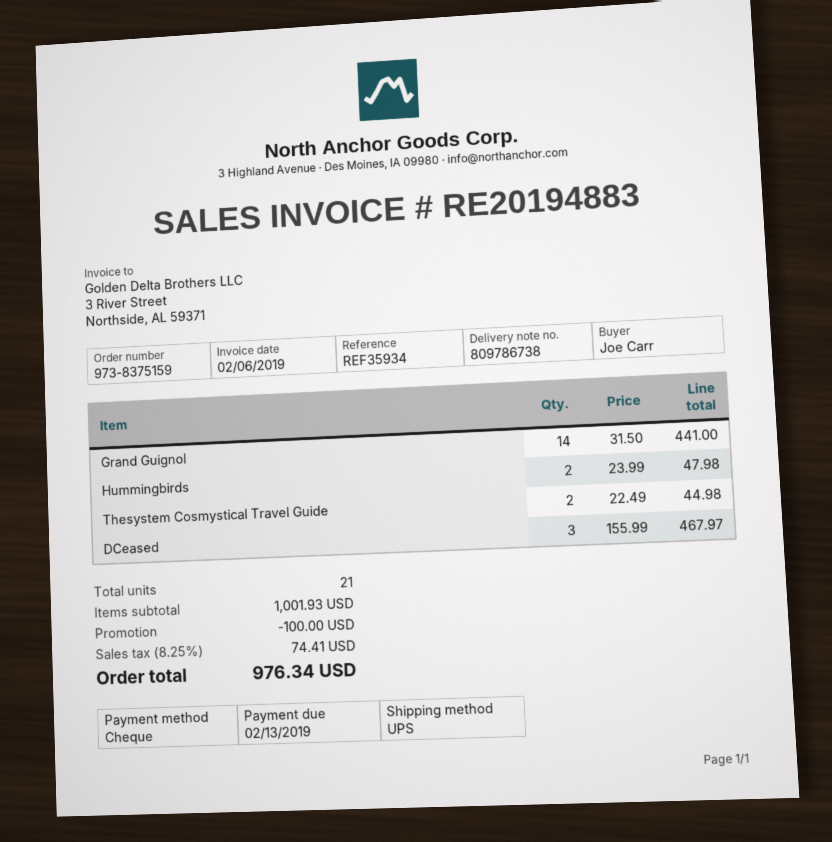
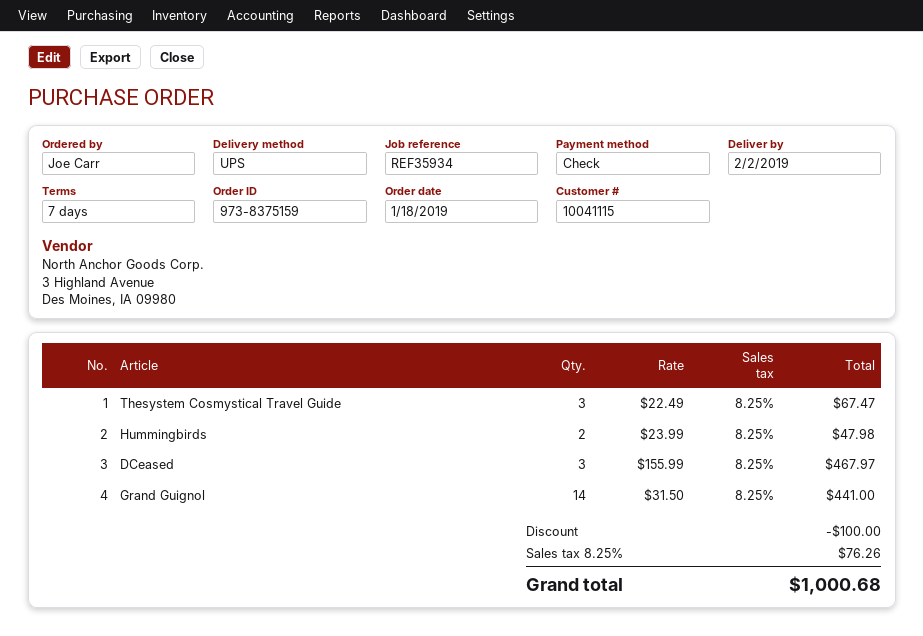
Thesystem Cosmystical Travel Guide: 2 x 22.49 = 44.98 -> 3 x 22.49 = 67.47
tax: 8.25% = 74.41 -> 8.25% = 76.26
total: 976.34 -> 1000.68

